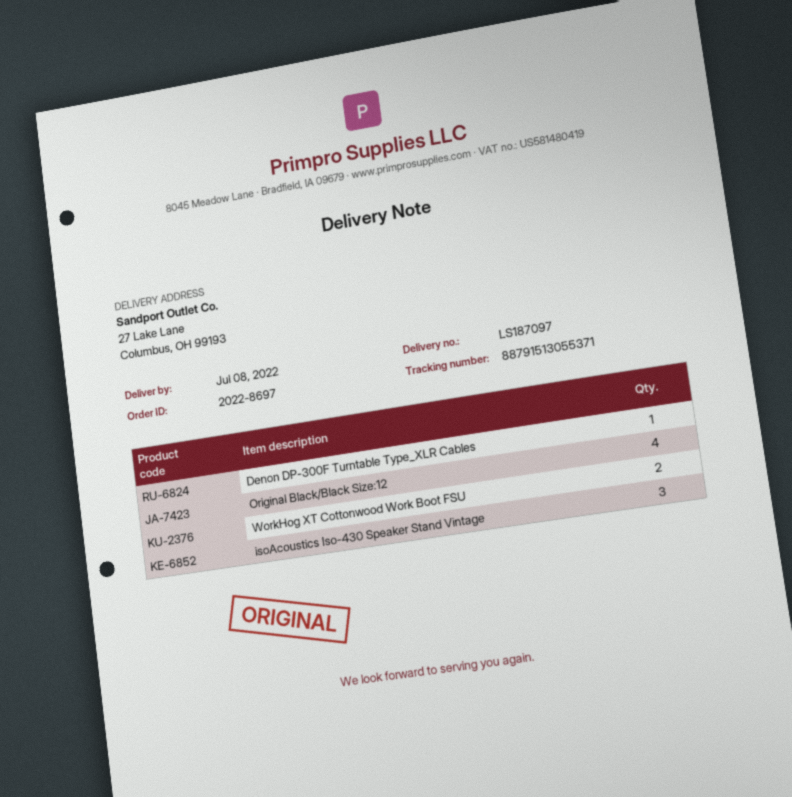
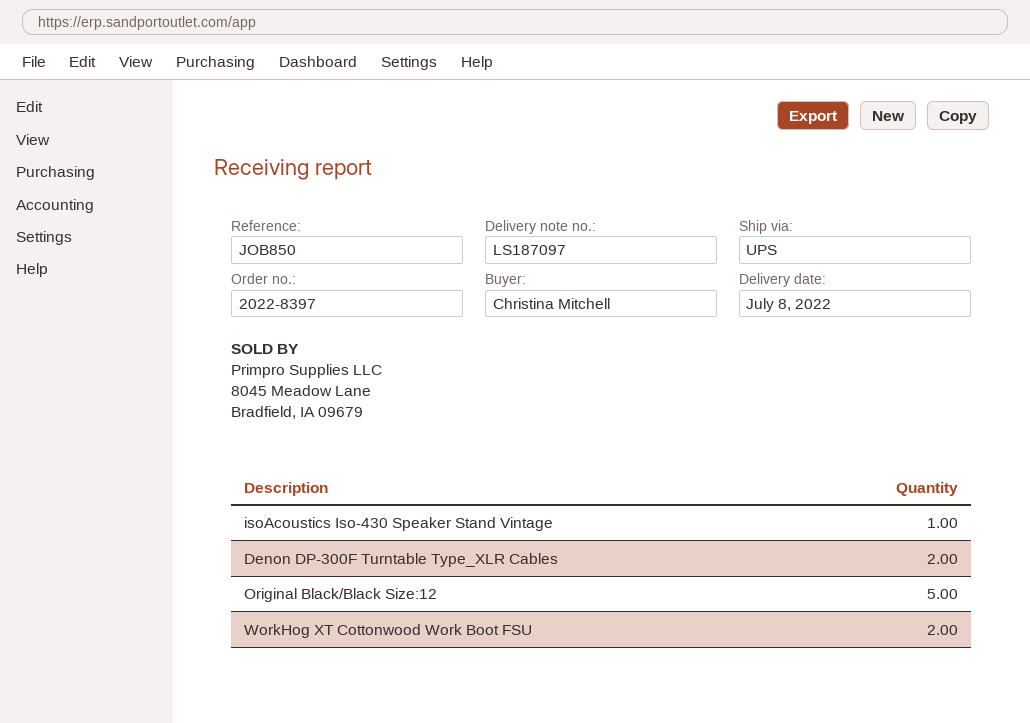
order number: 2022-8697 -> 2022-8397
Denon DP-300F Turntable Type_XLR Cables: 1 -> 2
Original Black/Black Size:12: 4 -> 5
isoAcoustics Iso-430 Speaker Stand Vintage: 3 -> 1

